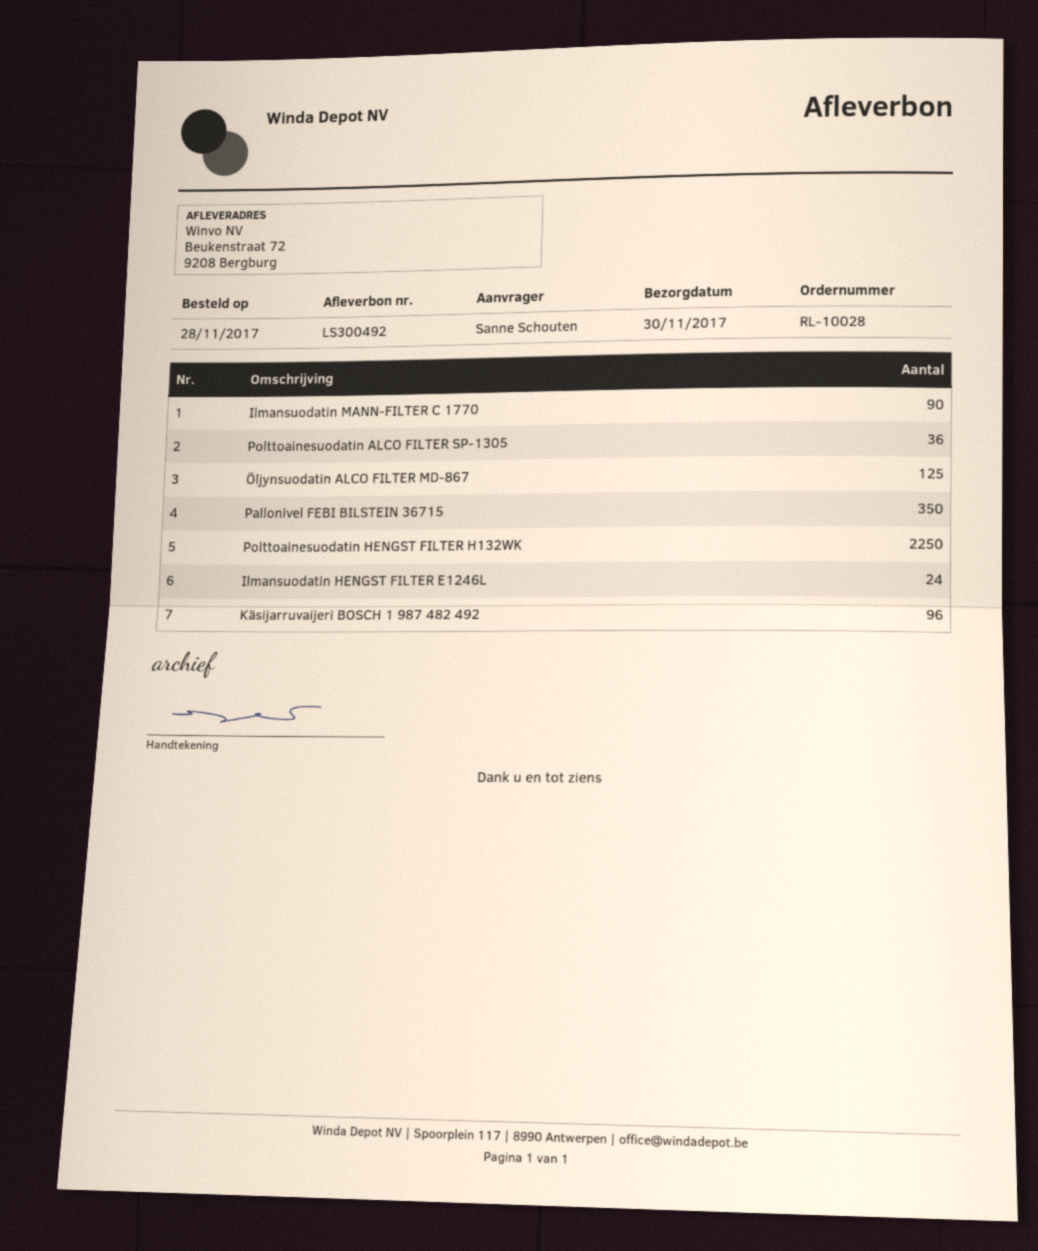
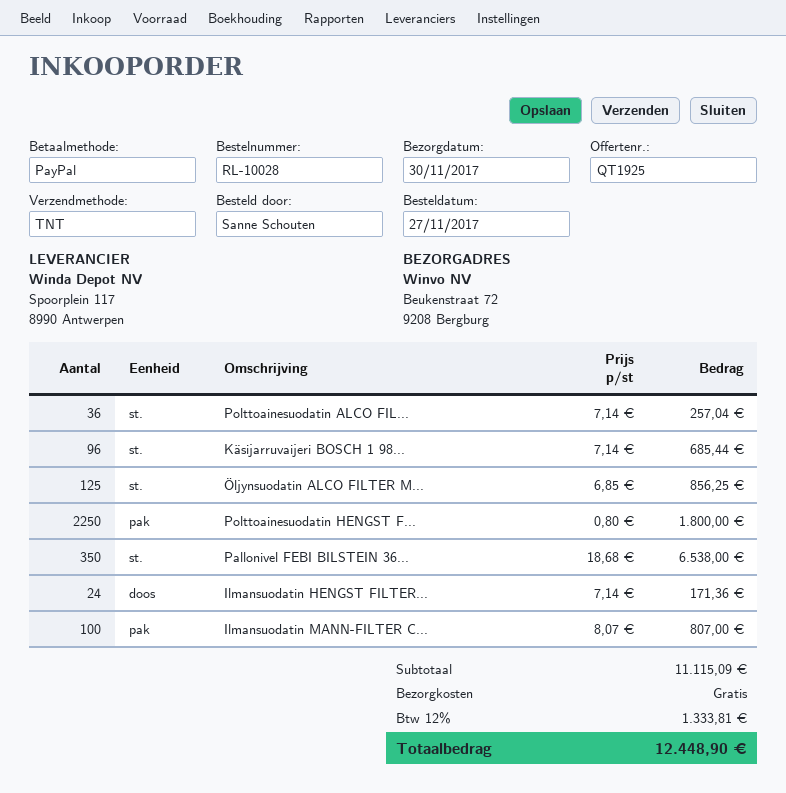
order date: 2017-11-28 -> 2017-11-27
Ilmansuodatin MANN-FILTER C 1770: 90 -> 100

